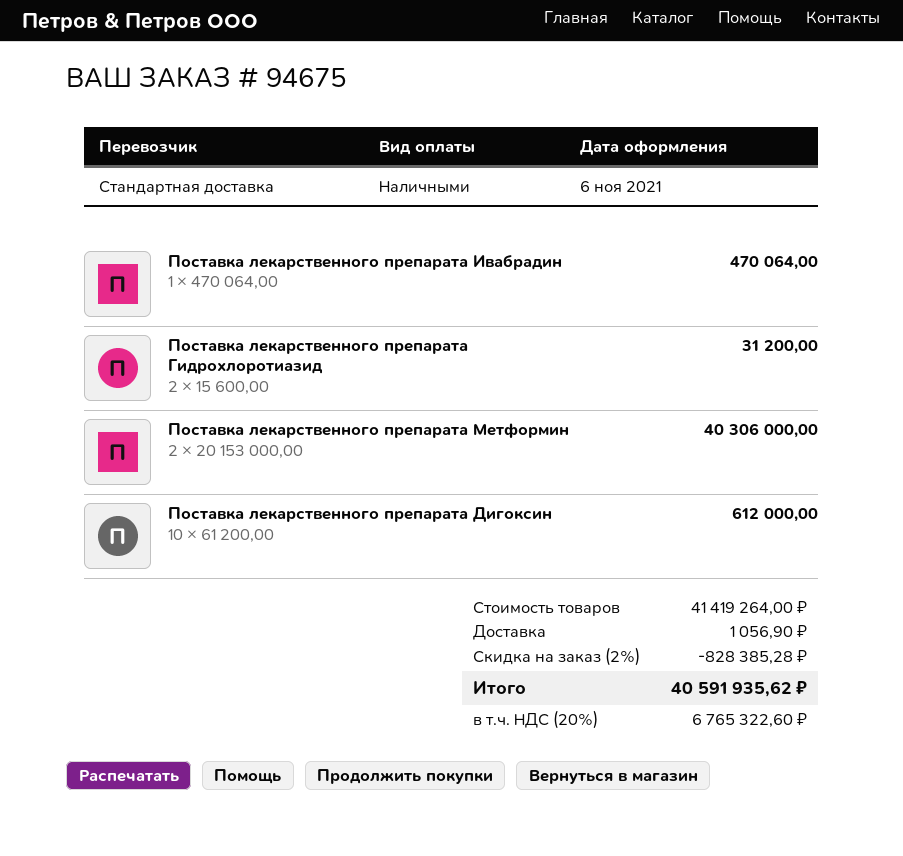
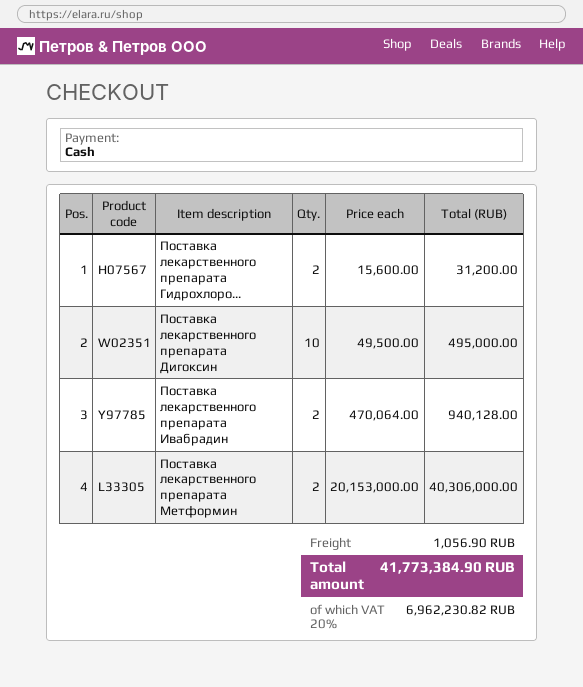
Поставка лекарственного препарата Ивабрадин: 1 x 470064.00 = 470064.00 -> 2 x 470064.00 = 940128.00
Поставка лекарственного препарата Дигоксин: 10 x 61200.00 = 612000.00 -> 10 x 49500.00 = 495000.00
discount: 2% = 828385.28 -> none
tax: 20% = 6765322.60 -> 20% = 6962230.82
total: 40591935.62 -> 41773384.90

